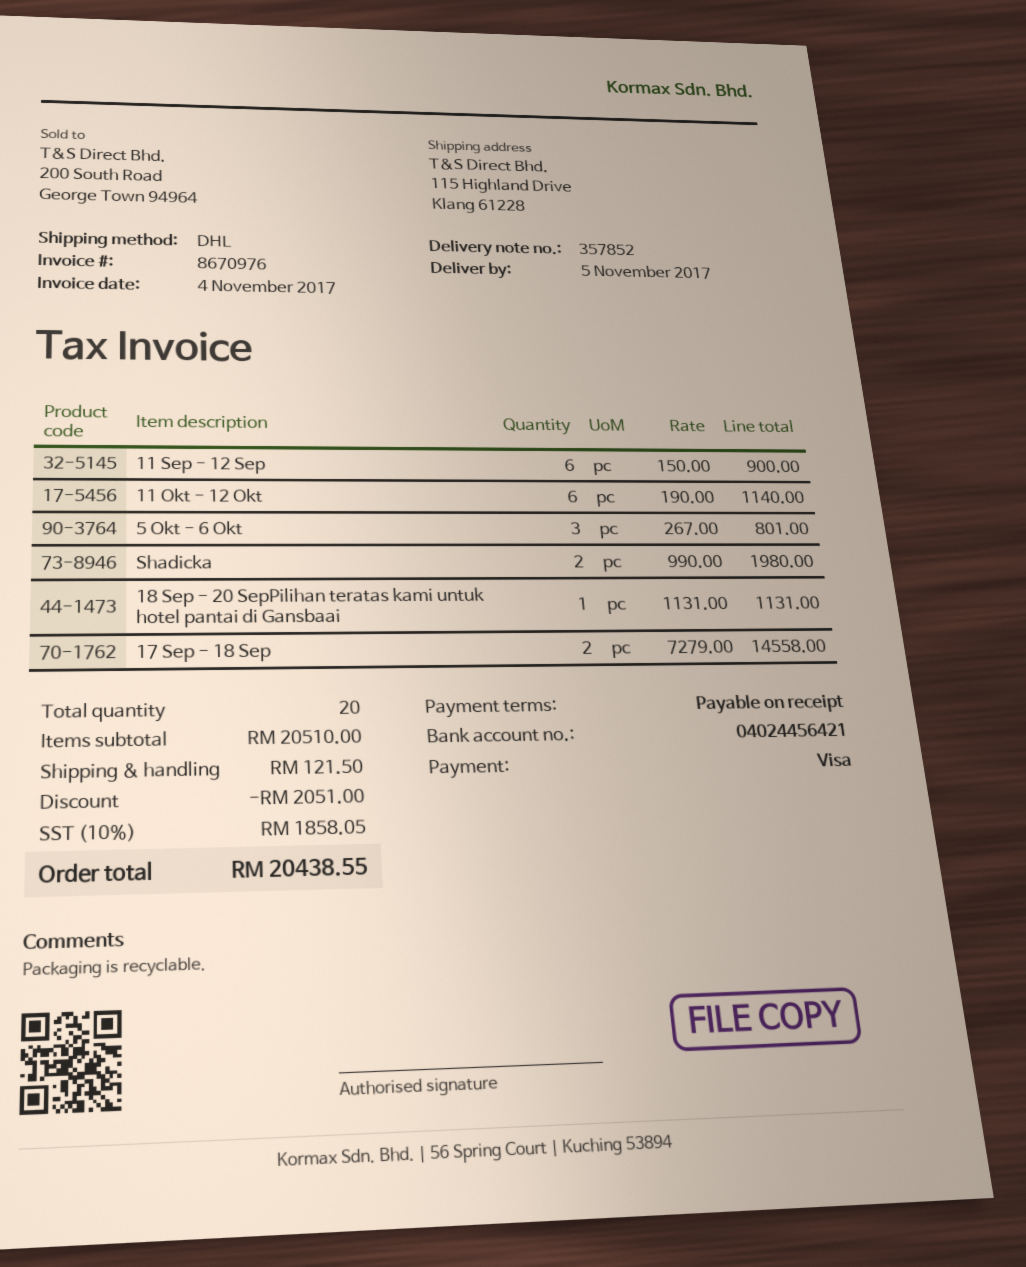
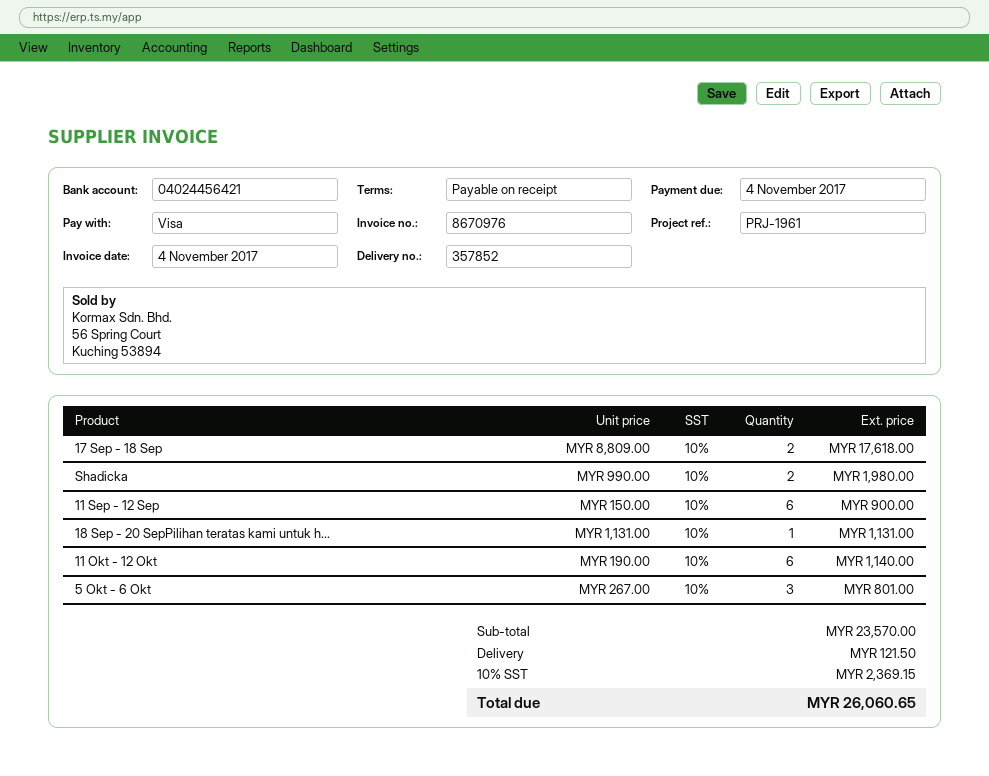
17 Sep - 18 Sep: 2 x 7279.00 = 14558.00 -> 2 x 8809.00 = 17618.00
subtotal: 20510.00 -> 23570.00
discount: 2051.00 -> none
tax: 10% = 1858.05 -> 10% = 2369.15
total: 20438.55 -> 26060.65

